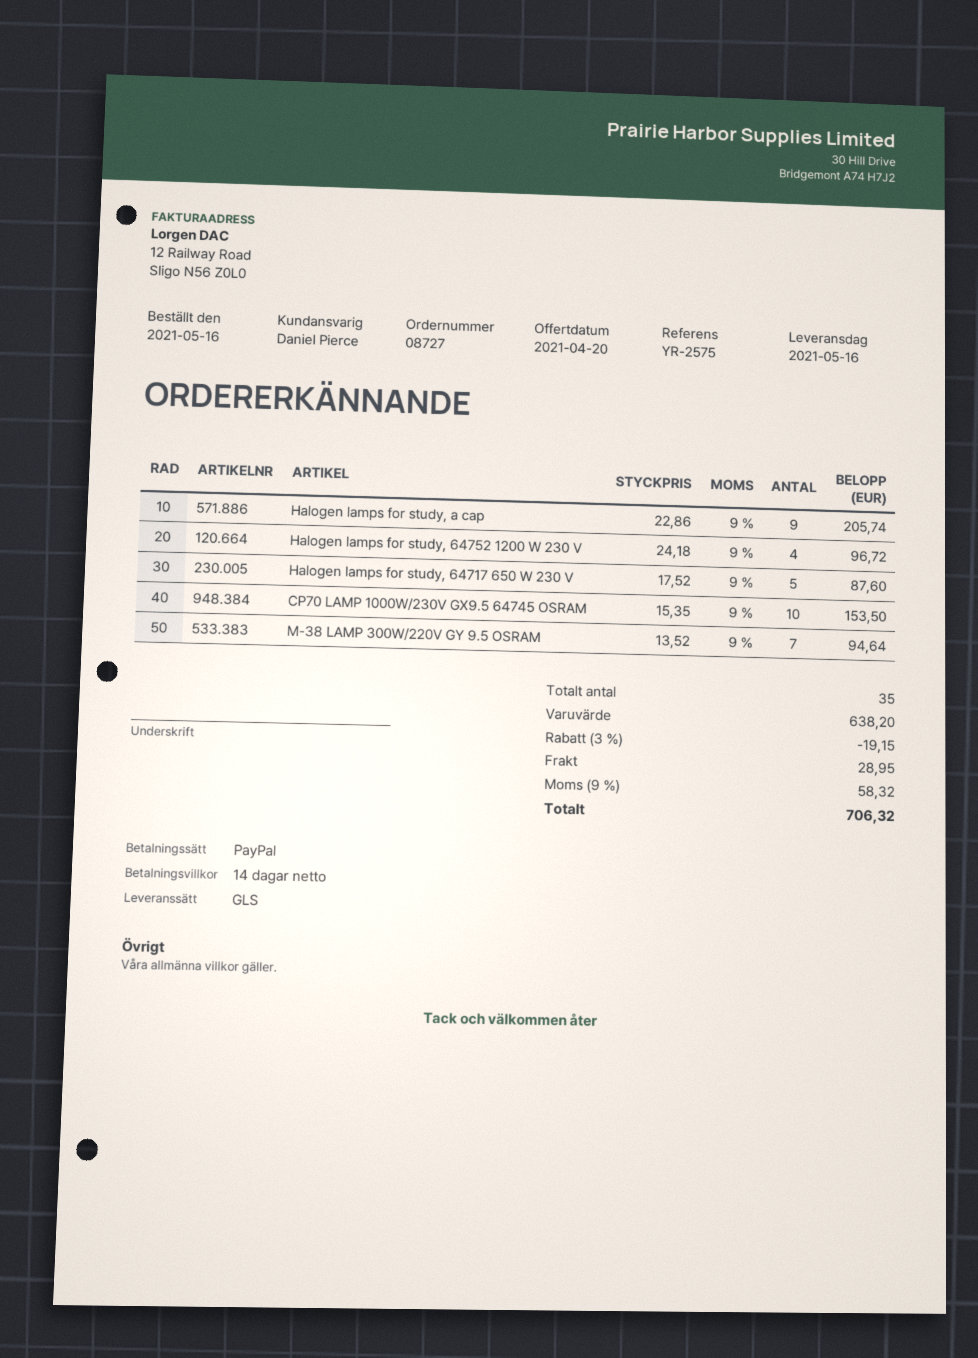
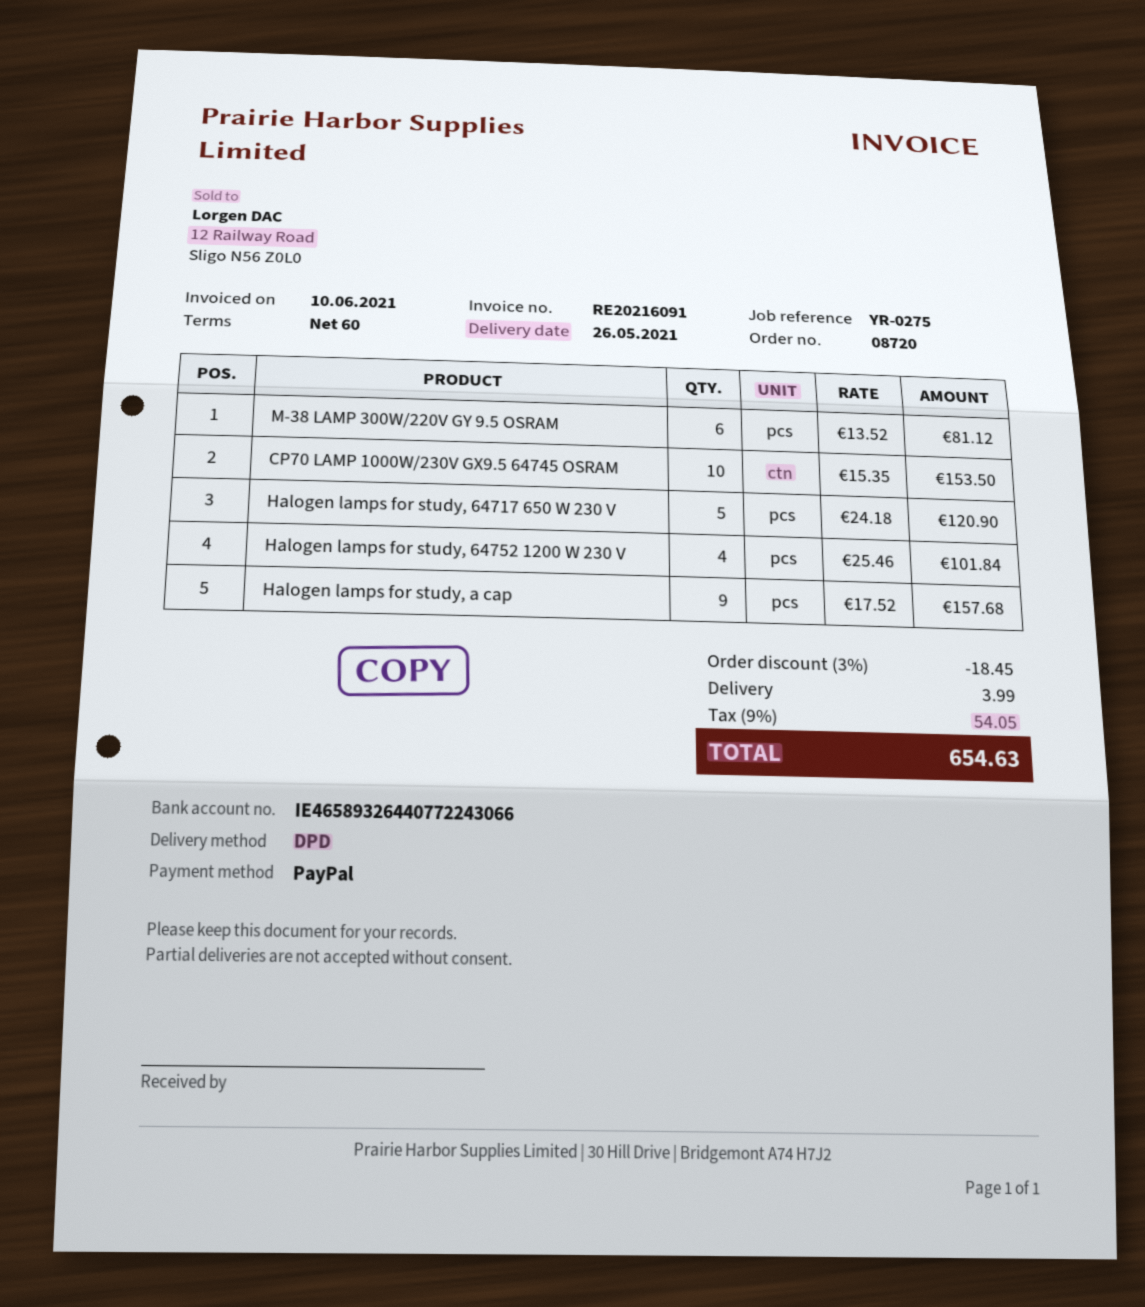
order number: 08727 -> 08720
delivery date: 2021-05-16 -> 2021-05-26
payment terms: 14 days -> 60 days
reference: YR-2575 -> YR-0275
shipping method: GLS -> DPD
Halogen lamps for study, a cap: 9 x 22.86 = 205.74 -> 9 x 17.52 = 157.68
Halogen lamps for study, 64752 1200 W 230 V: 4 x 24.18 = 96.72 -> 4 x 25.46 = 101.84
Halogen lamps for study, 64717 650 W 230 V: 5 x 17.52 = 87.60 -> 5 x 24.18 = 120.90
M-38 LAMP 300W/220V GY 9.5 OSRAM: 7 x 13.52 = 94.64 -> 6 x 13.52 = 81.12
discount: 3% = 19.15 -> 3% = 18.45
shipping: 28.95 -> 3.99
tax: 9% = 58.32 -> 9% = 54.05
total: 706.32 -> 654.63

